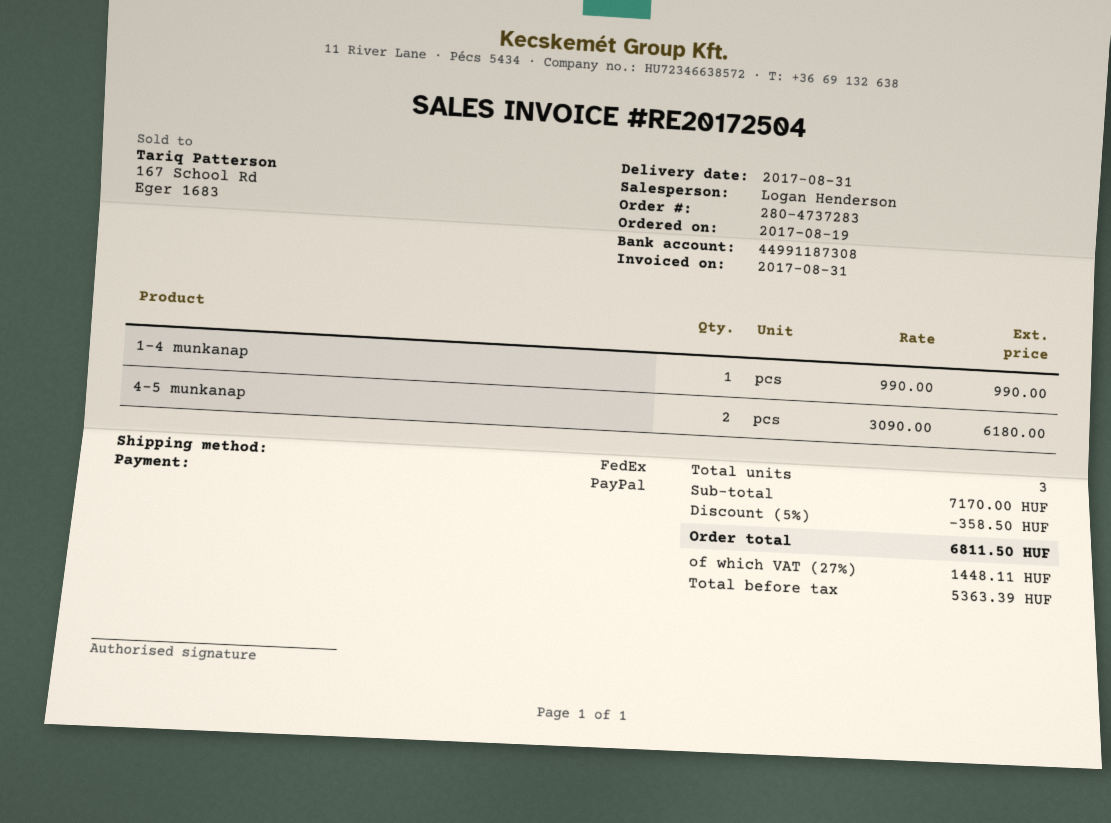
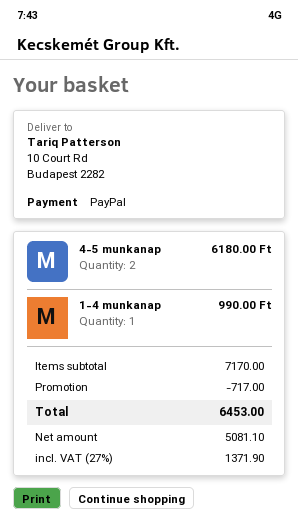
discount: 358.50 -> 717.00
net: 5363.39 -> 5081.10
tax: 27% = 1448.11 -> 27% = 1371.90
total: 6811.50 -> 6453.00

